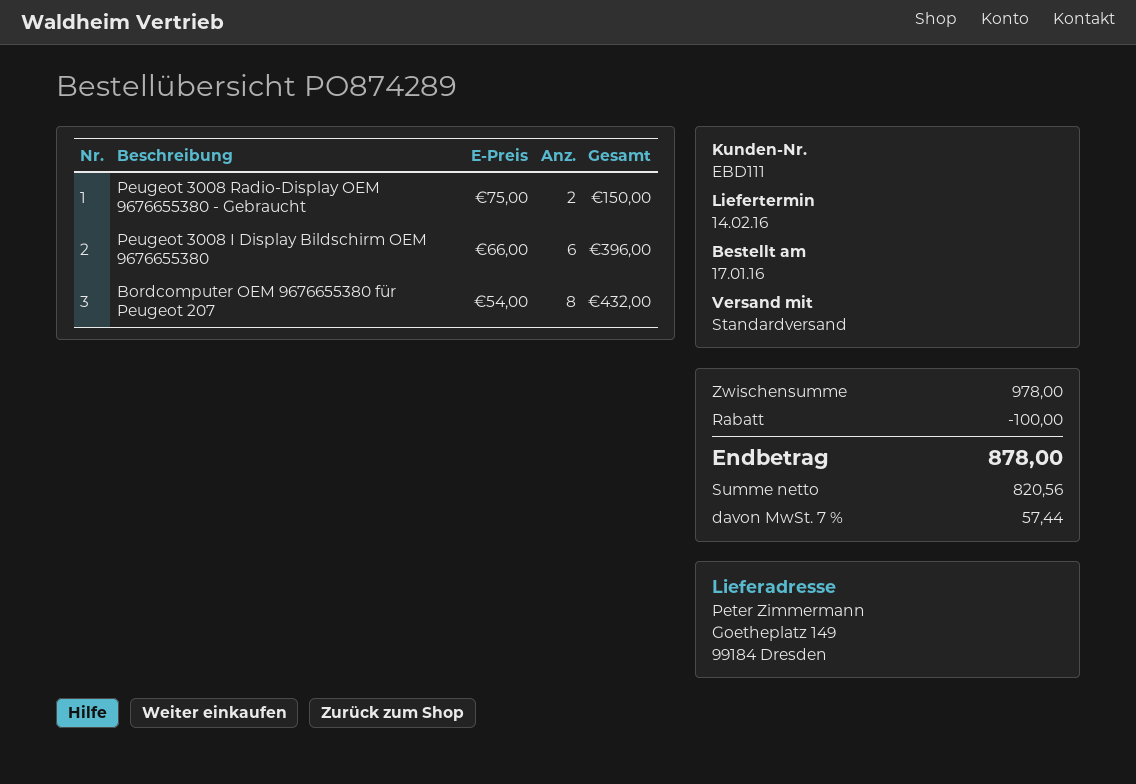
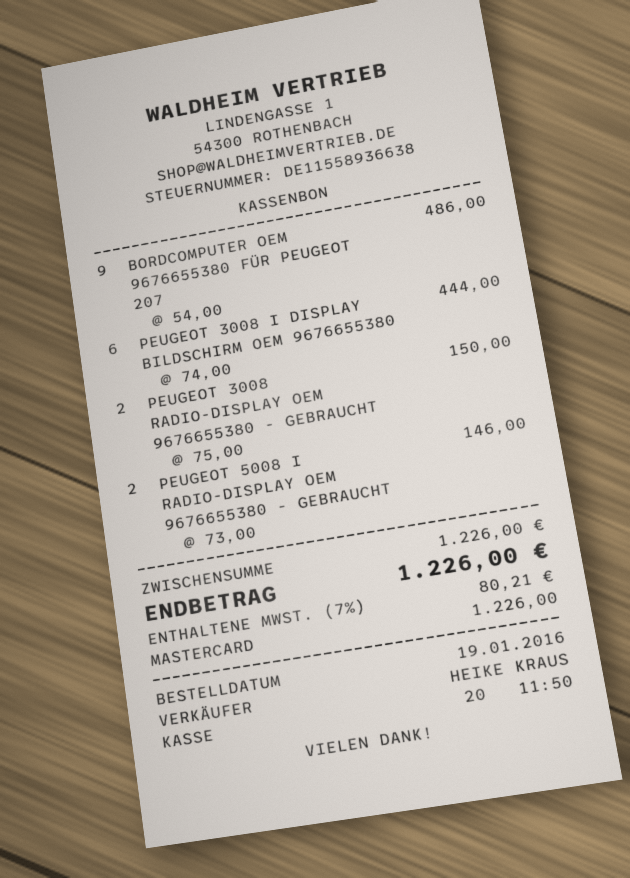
order date: 2016-01-17 -> 2016-01-19
Peugeot 3008 I Display Bildschirm OEM 9676655380: 6 x 66.00 = 396.00 -> 6 x 74.00 = 444.00
Bordcomputer OEM 9676655380 für Peugeot 207: 8 x 54.00 = 432.00 -> 9 x 54.00 = 486.00
PEUGEOT 5008 I RADIO-DISPLAY OEM 9676655380 - GEBRAUCHT: none -> 2 x 73.00 = 146.00
subtotal: 978.00 -> 1226.00
discount: 100.00 -> none
tax: 7% = 57.44 -> 7% = 80.21
total: 878.00 -> 1226.00

